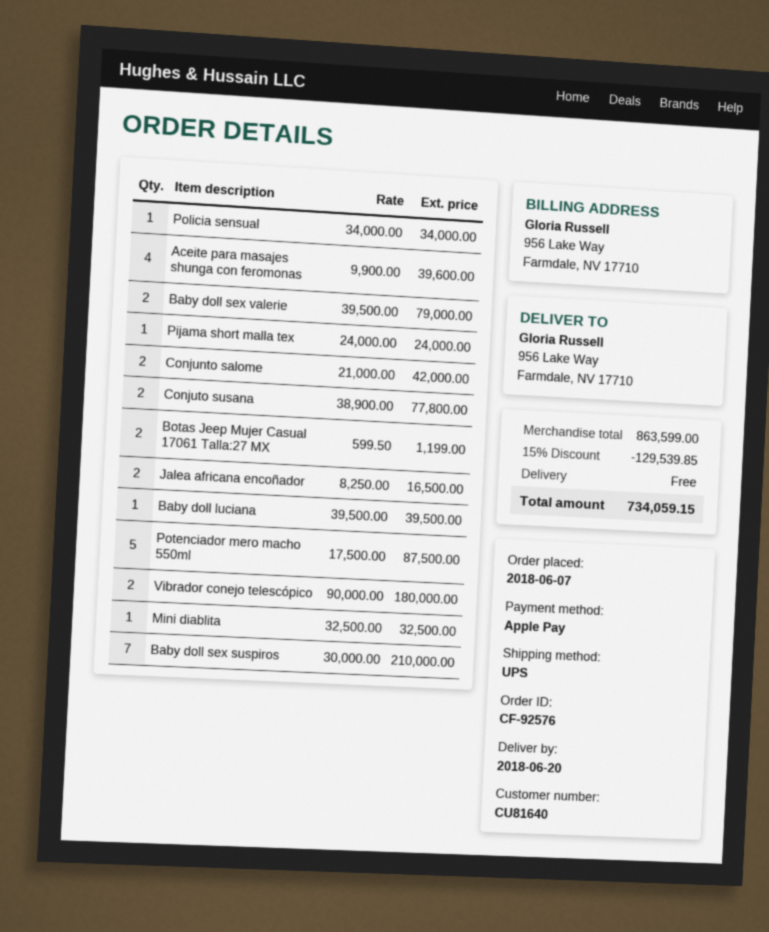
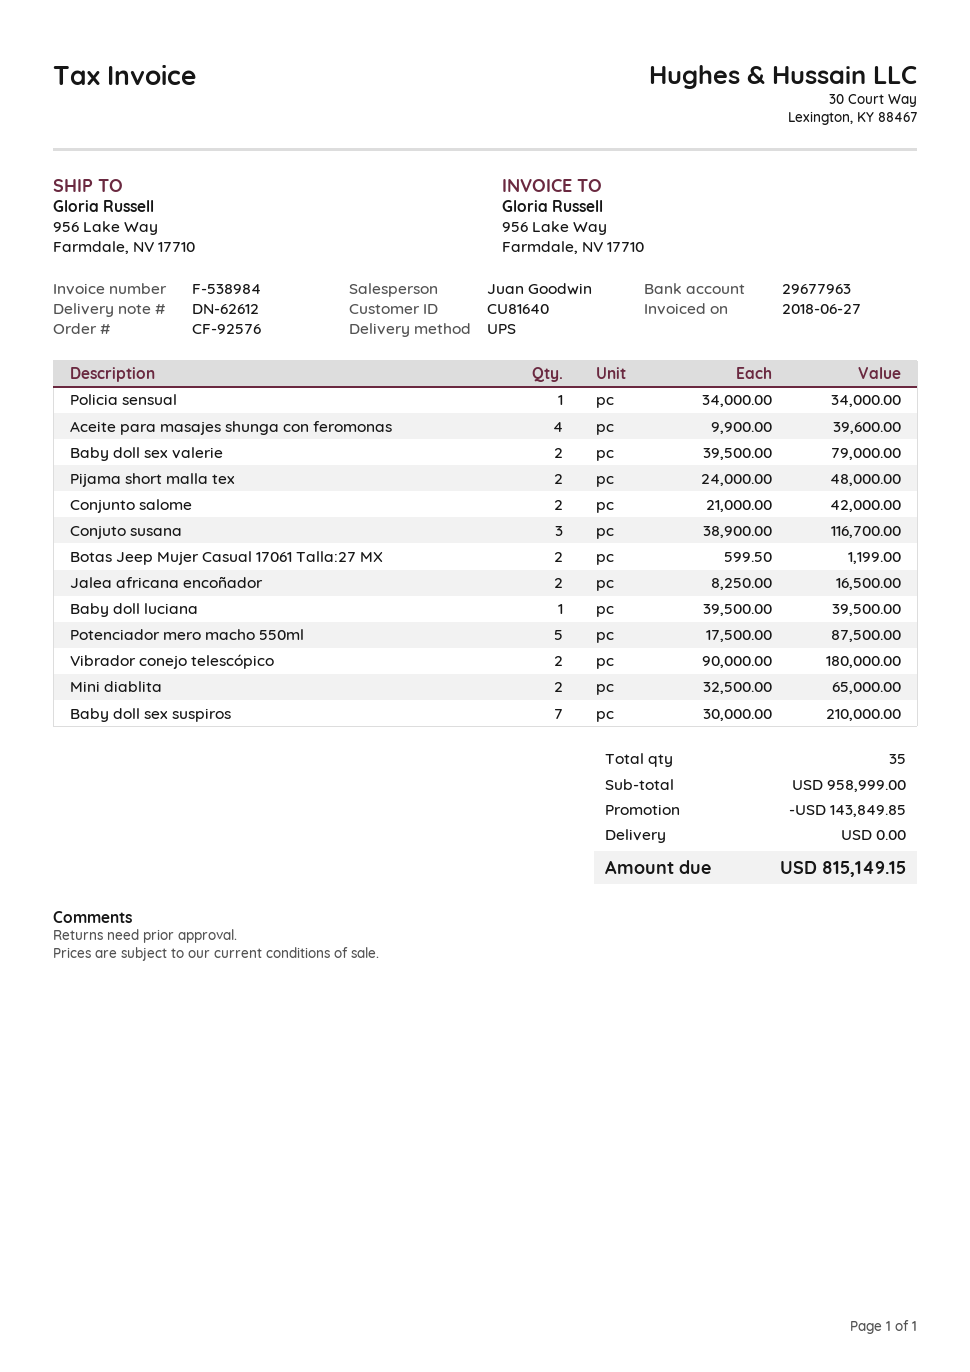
Pijama short malla tex: 1 x 24000.00 = 24000.00 -> 2 x 24000.00 = 48000.00
Conjuto susana: 2 x 38900.00 = 77800.00 -> 3 x 38900.00 = 116700.00
Mini diablita: 1 x 32500.00 = 32500.00 -> 2 x 32500.00 = 65000.00
subtotal: 863599.00 -> 958999.00
discount: 129539.85 -> 143849.85
total: 734059.15 -> 815149.15

